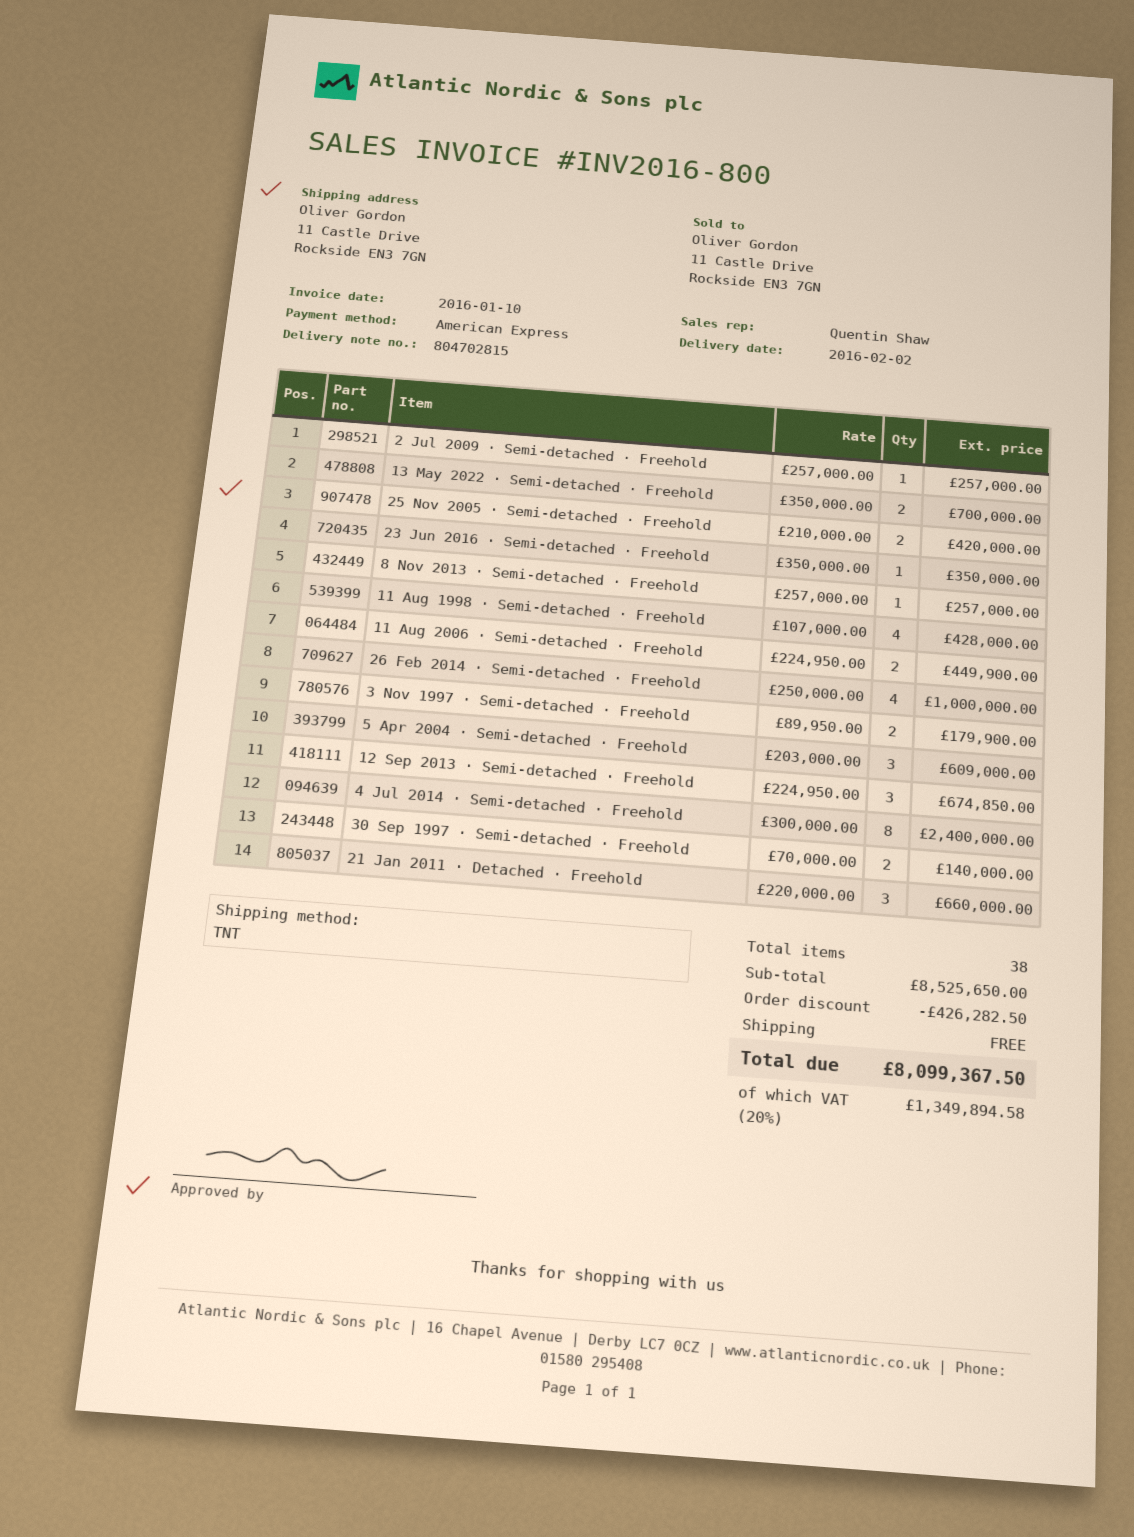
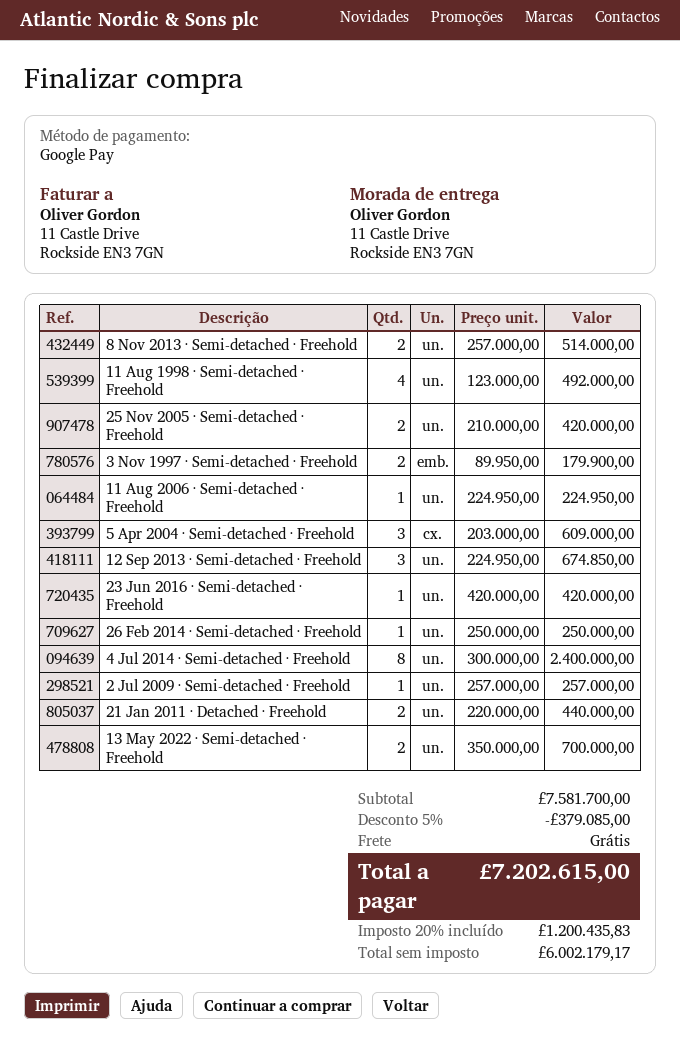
payment method: American Express -> Google Pay
23 Jun 2016 · Semi-detached · Freehold: 1 x 350000.00 = 350000.00 -> 1 x 420000.00 = 420000.00
8 Nov 2013 · Semi-detached · Freehold: 1 x 257000.00 = 257000.00 -> 2 x 257000.00 = 514000.00
11 Aug 1998 · Semi-detached · Freehold: 4 x 107000.00 = 428000.00 -> 4 x 123000.00 = 492000.00
11 Aug 2006 · Semi-detached · Freehold: 2 x 224950.00 = 449900.00 -> 1 x 224950.00 = 224950.00
26 Feb 2014 · Semi-detached · Freehold: 4 x 250000.00 = 1000000.00 -> 1 x 250000.00 = 250000.00
30 Sep 1997 · Semi-detached · Freehold: 2 x 70000.00 = 140000.00 -> none
21 Jan 2011 · Detached · Freehold: 3 x 220000.00 = 660000.00 -> 2 x 220000.00 = 440000.00
subtotal: 8525650.00 -> 7581700.00
discount: 426282.50 -> 379085.00
tax: 20% = 1349894.58 -> 20% = 1200435.83
total: 8099367.50 -> 7202615.00

